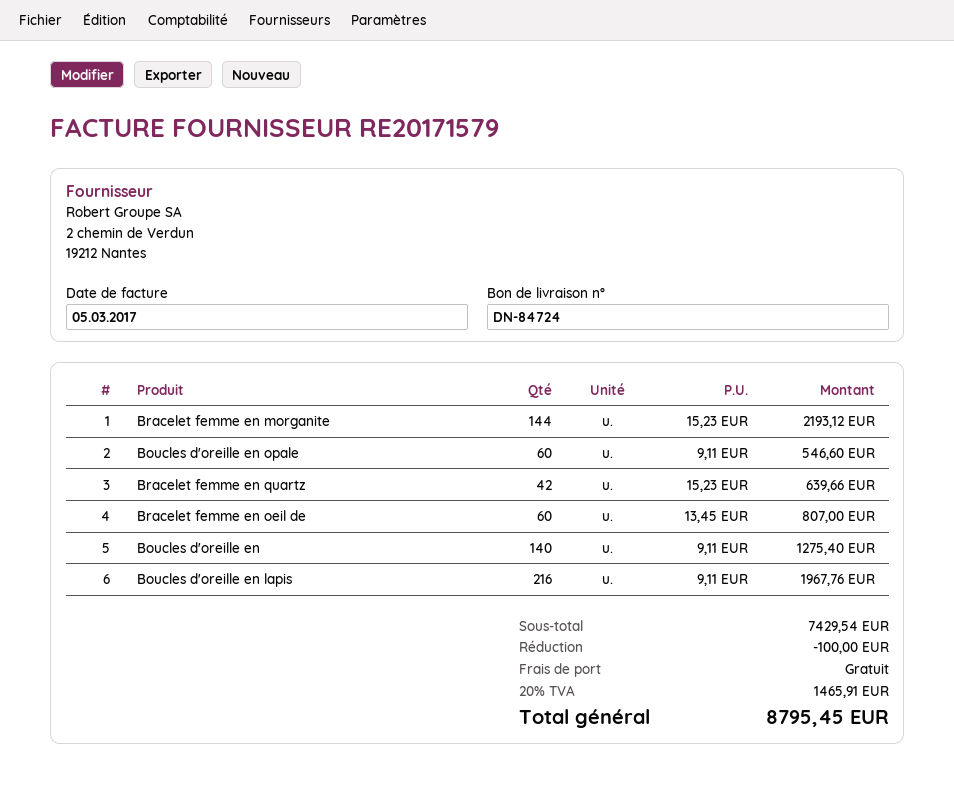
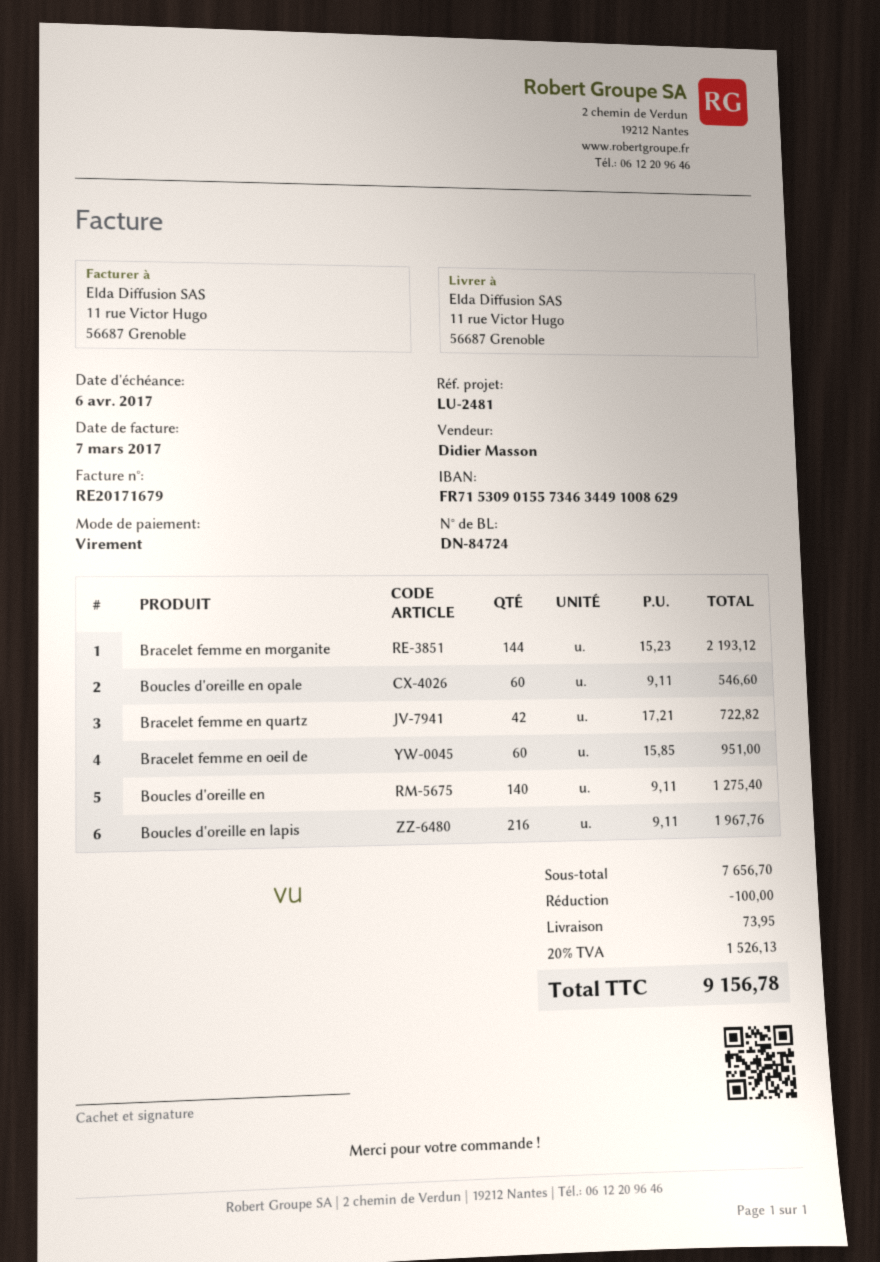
invoice number: RE20171579 -> RE20171679
invoice date: 2017-03-05 -> 2017-03-07
Bracelet femme en quartz: 42 x 15.23 = 639.66 -> 42 x 17.21 = 722.82
Bracelet femme en oeil de: 60 x 13.45 = 807.00 -> 60 x 15.85 = 951.00
subtotal: 7429.54 -> 7656.70
shipping: 0.00 -> 73.95
tax: 20% = 1465.91 -> 20% = 1526.13
total: 8795.45 -> 9156.78

